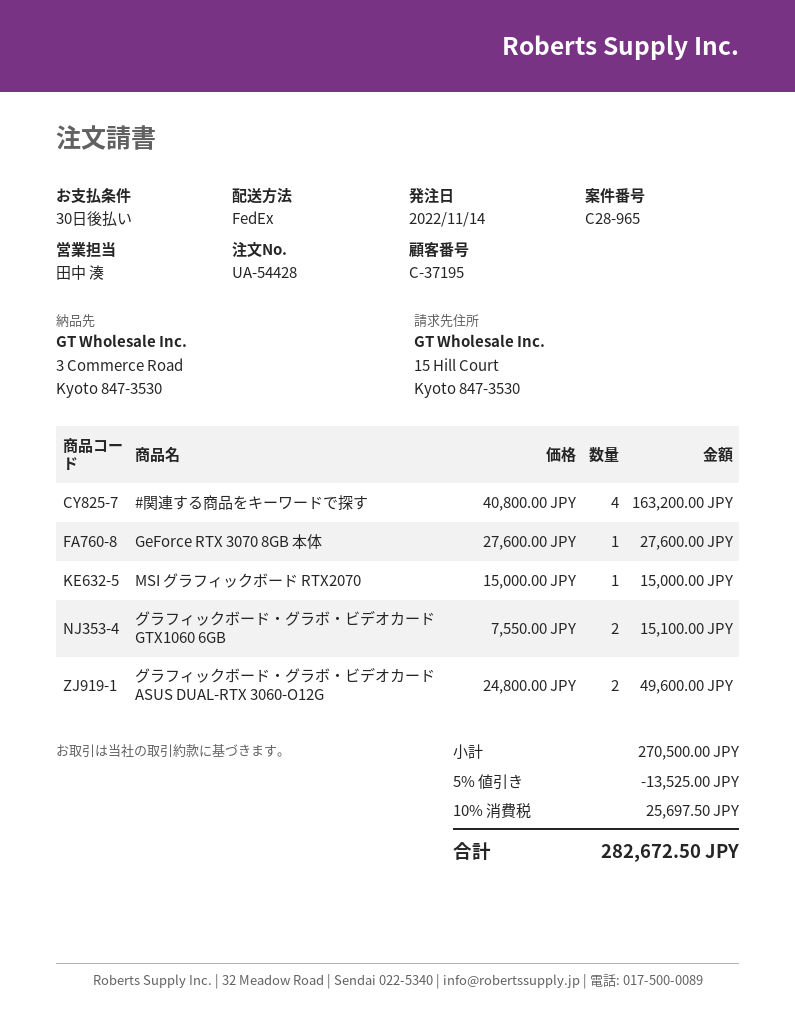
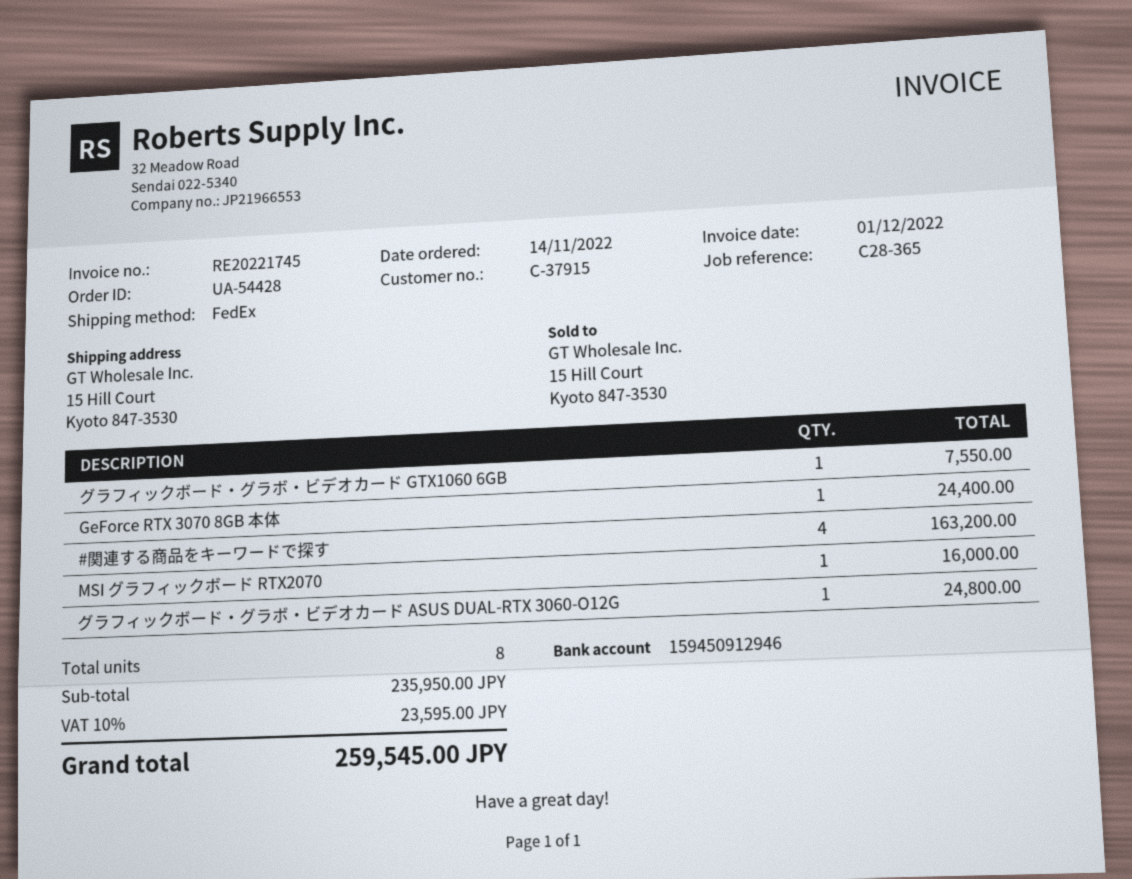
customer number: C-37195 -> C-37915
reference: C28-965 -> C28-365
ship to: 3 Commerce Road, Kyoto 847-3530 -> 15 Hill Court, Kyoto 847-3530
GeForce RTX 3070 8GB 本体: 1 for 27600.00 -> 1 for 24400.00
MSI グラフィックボード RTX2070: 1 for 15000.00 -> 1 for 16000.00
グラフィックボード・グラボ・ビデオカード GTX1060 6GB: 2 for 15100.00 -> 1 for 7550.00
グラフィックボード・グラボ・ビデオカード ASUS DUAL-RTX 3060-O12G: 2 for 49600.00 -> 1 for 24800.00
subtotal: 270500.00 -> 235950.00
discount: 5% = 13525.00 -> none
tax: 10% = 25697.50 -> 10% = 23595.00
total: 282672.50 -> 259545.00

